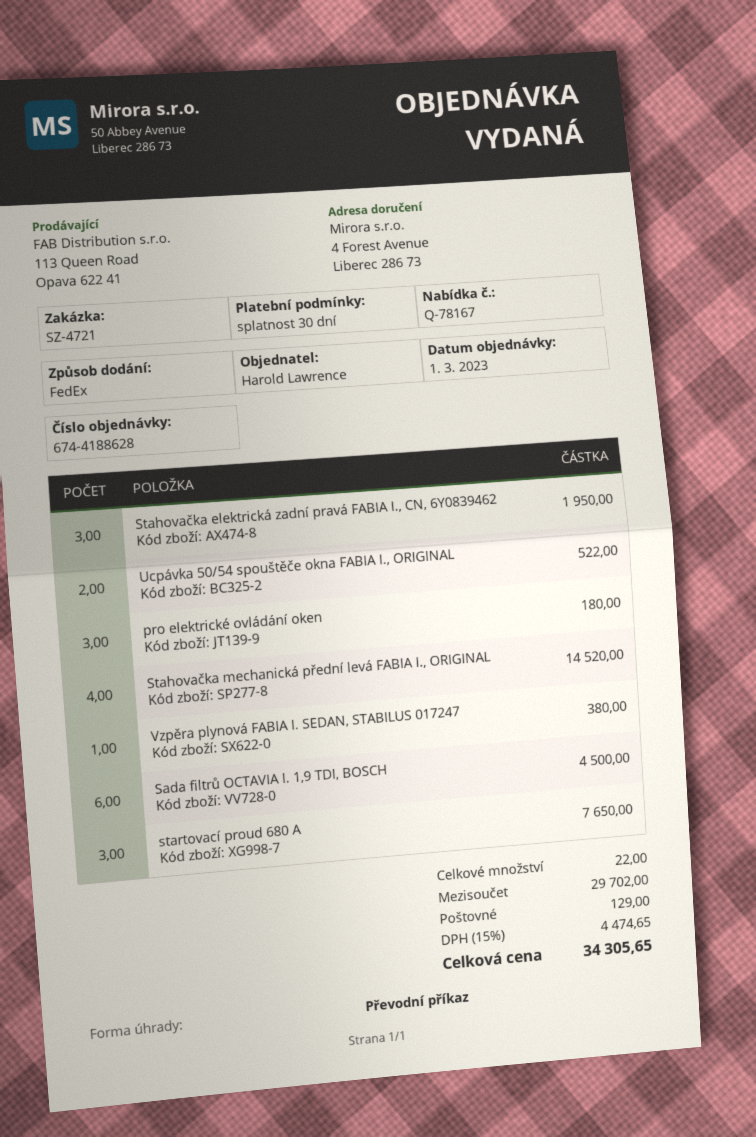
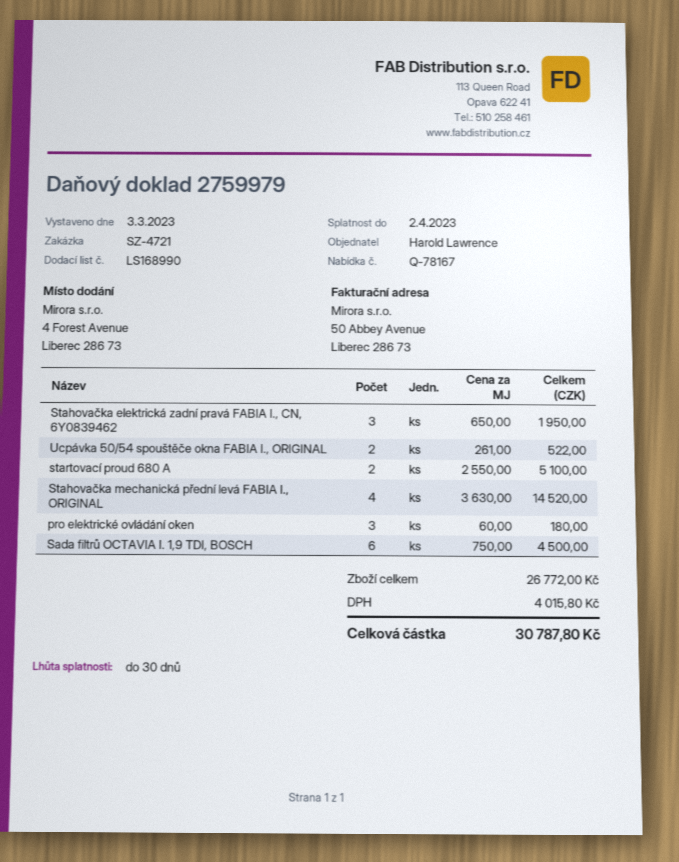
Vzpěra plynová FABIA I. SEDAN, STABILUS 017247: 1 for 380.00 -> none
startovací proud 680 A: 3 for 7650.00 -> 2 for 5100.00
subtotal: 29702.00 -> 26772.00
shipping: 129.00 -> none
tax: 4474.65 -> 4015.80
total: 34305.65 -> 30787.80

